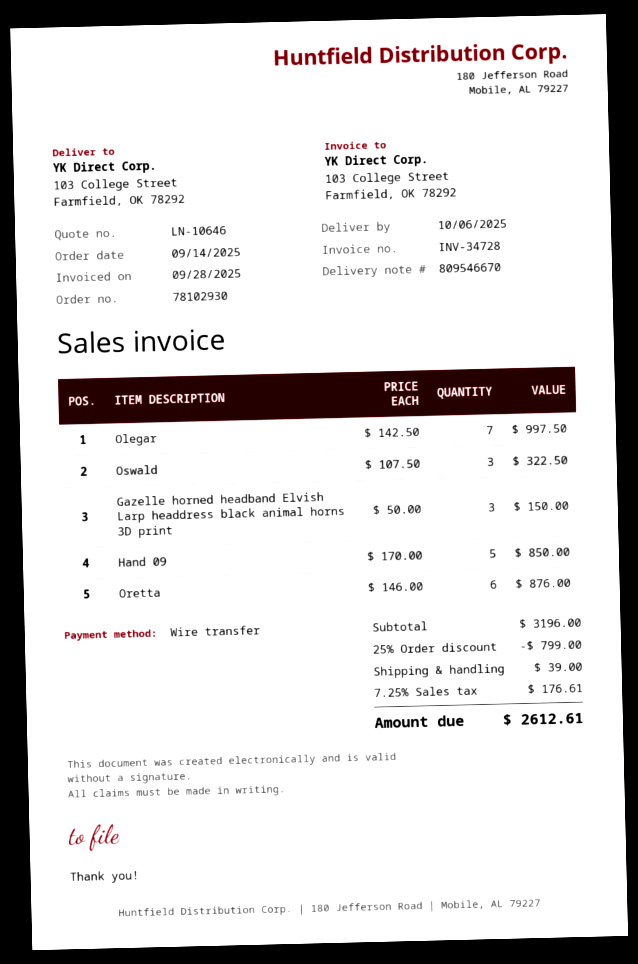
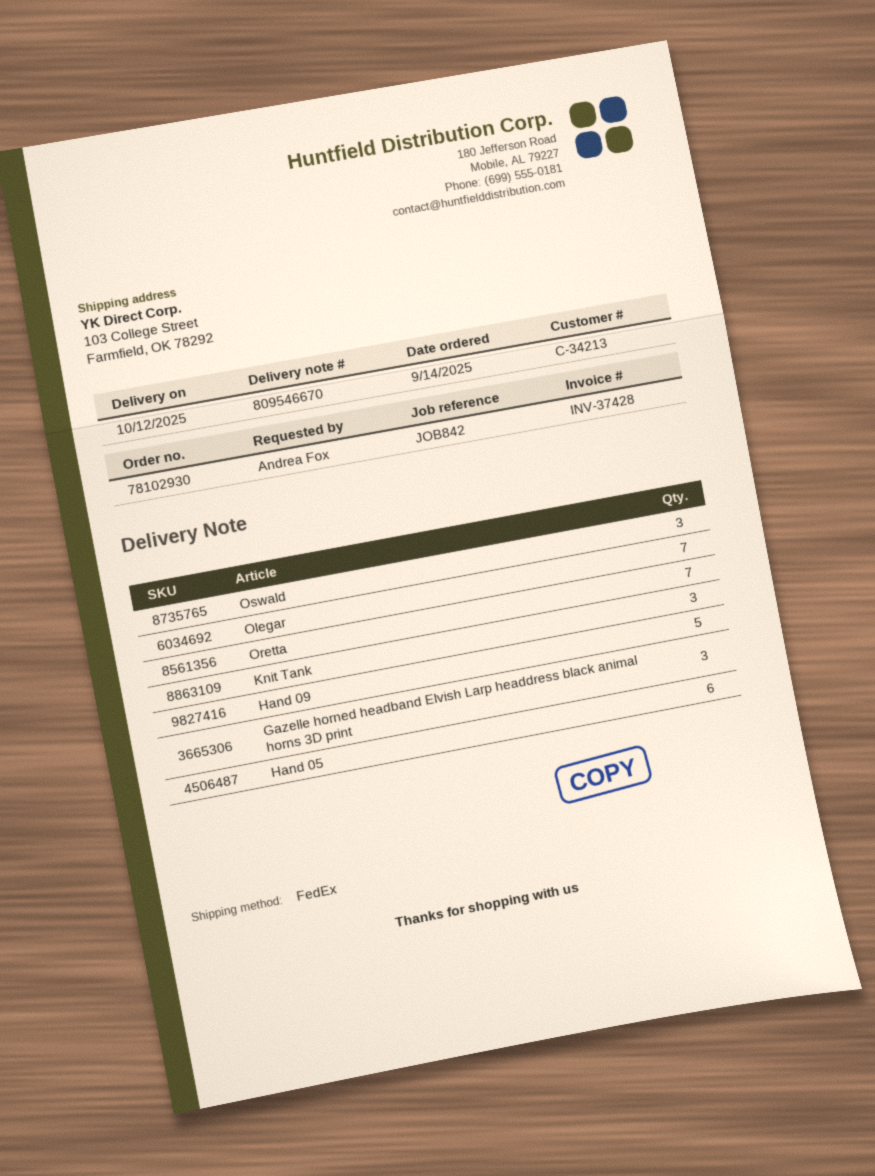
delivery date: 2025-10-06 -> 2025-10-12
invoice number: INV-34728 -> INV-37428
Oretta: 6 -> 7
Knit Tank: none -> 3
Hand 05: none -> 6

